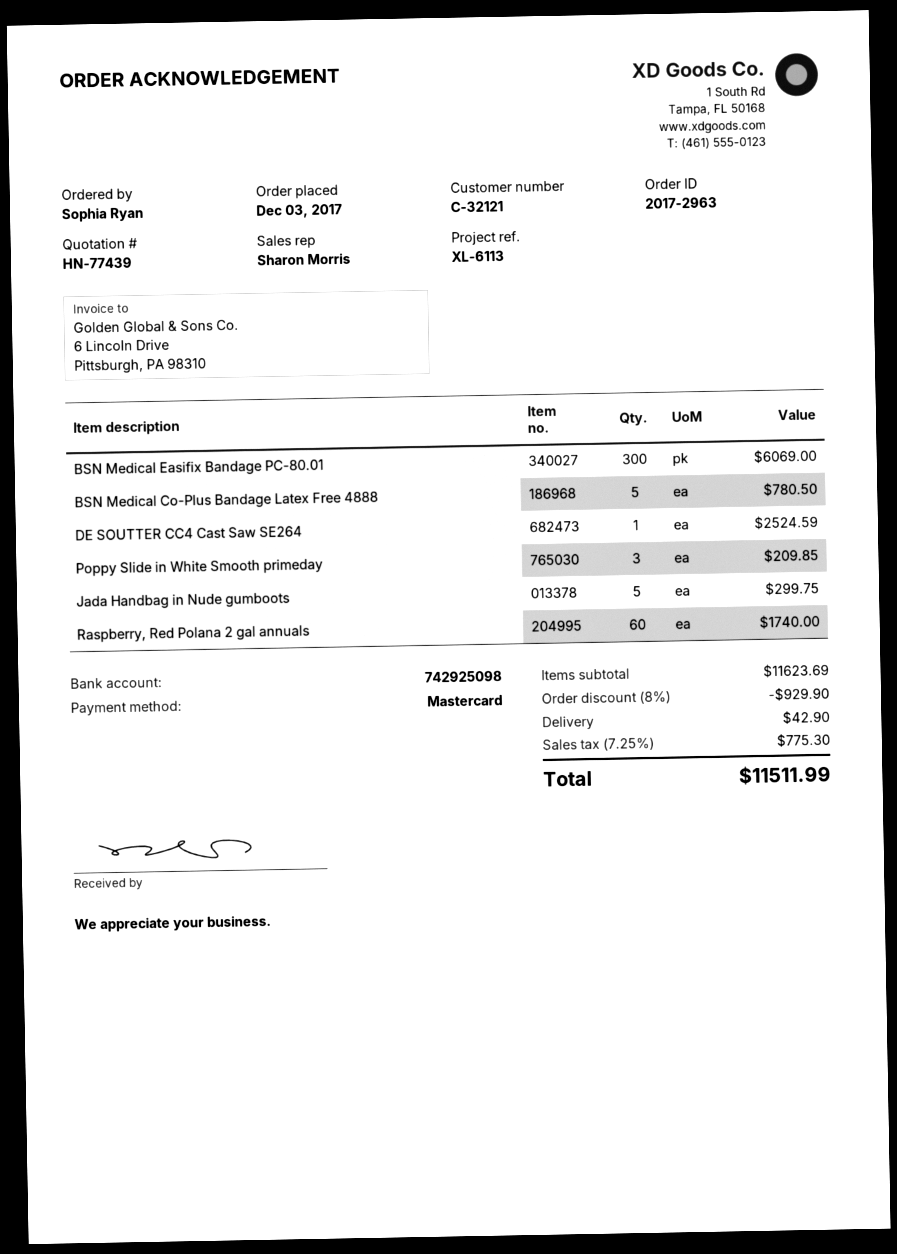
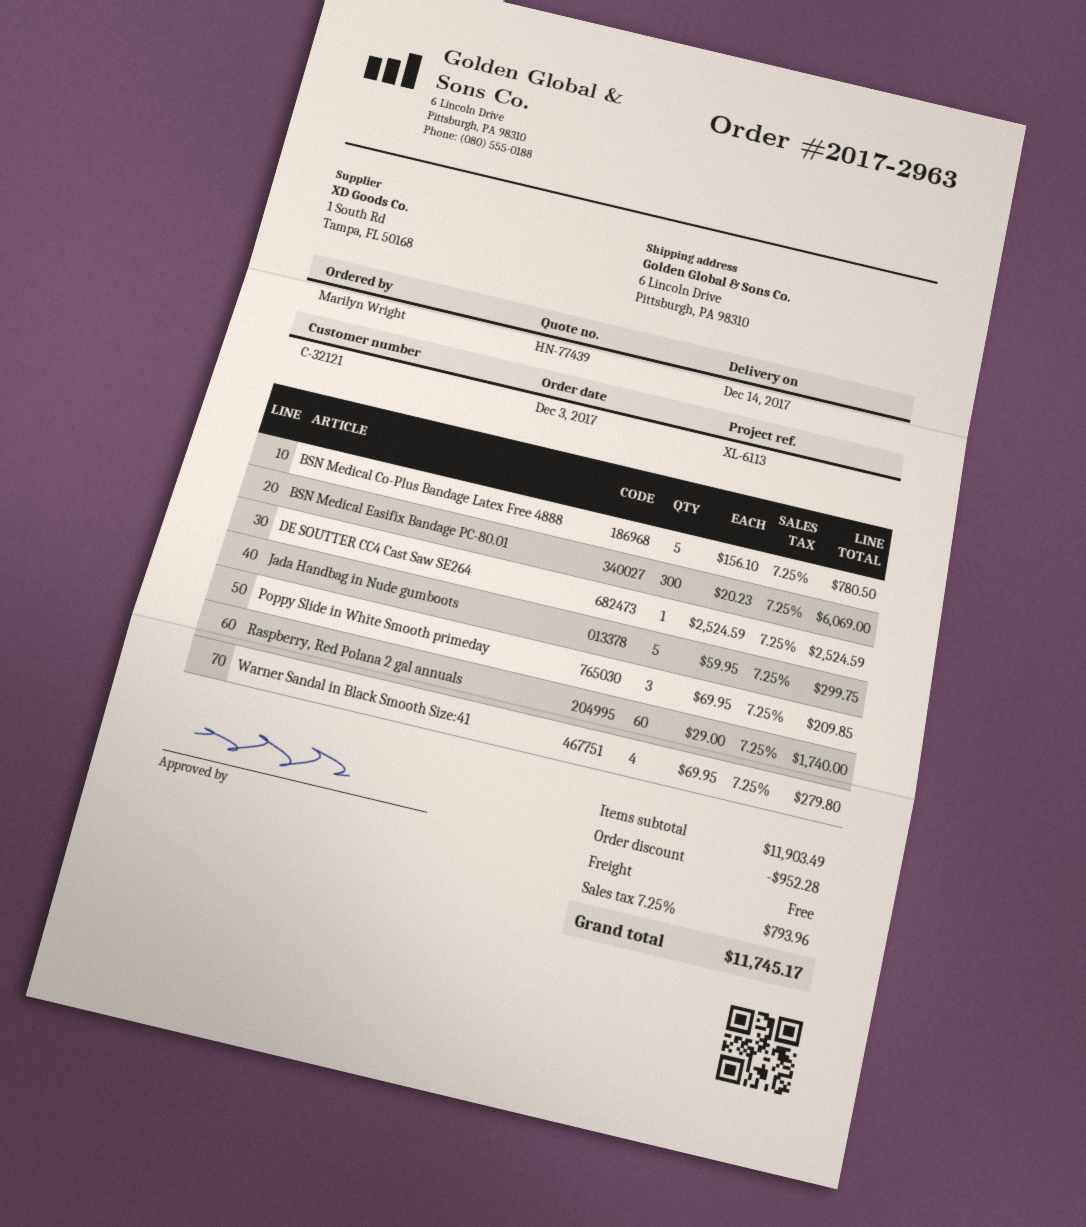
ordered by: Sophia Ryan -> Marilyn Wright
Warner Sandal in Black Smooth Size:41: none -> 4 for 279.80
subtotal: 11623.69 -> 11903.49
discount: 929.90 -> 952.28
shipping: 42.90 -> 0.00
tax: 7.25% = 775.30 -> 7.25% = 793.96
total: 11511.99 -> 11745.17

